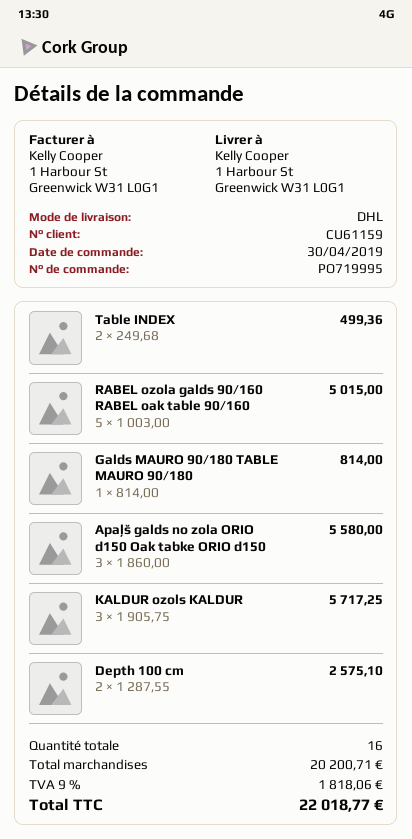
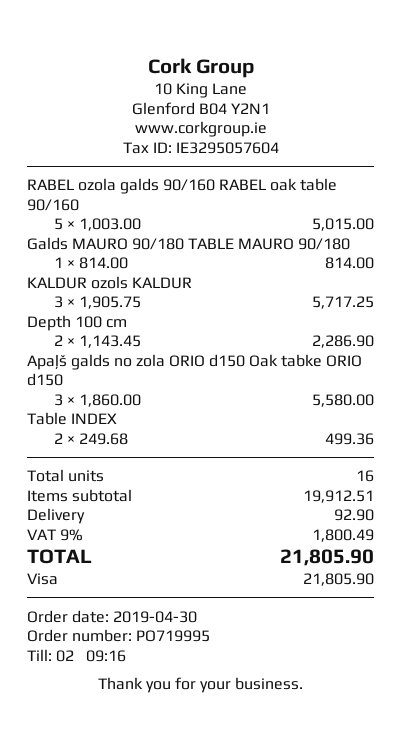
Depth 100 cm: 2 x 1287.55 = 2575.10 -> 2 x 1143.45 = 2286.90
subtotal: 20200.71 -> 19912.51
shipping: none -> 92.90
tax: 9% = 1818.06 -> 9% = 1800.49
total: 22018.77 -> 21805.90

